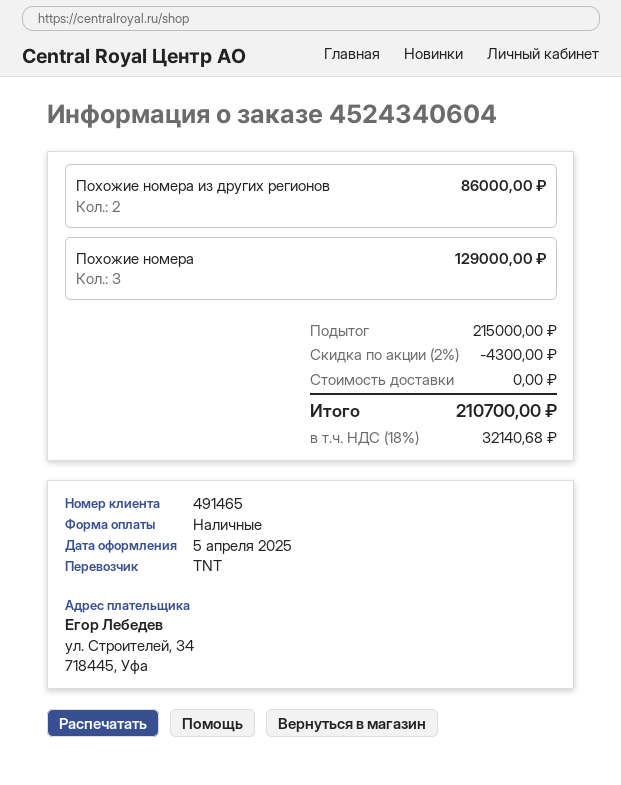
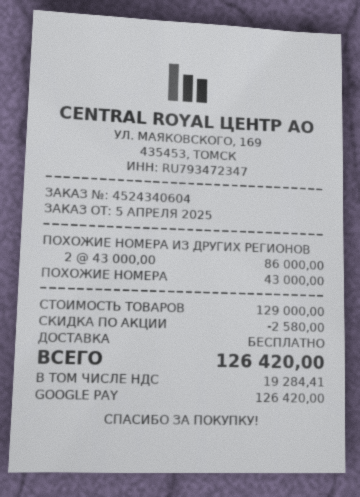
payment method: cash -> Google Pay
Похожие номера: 3 for 129000.00 -> 1 for 43000.00
subtotal: 215000.00 -> 129000.00
discount: 4300.00 -> 2580.00
tax: 32140.68 -> 19284.41
total: 210700.00 -> 126420.00

